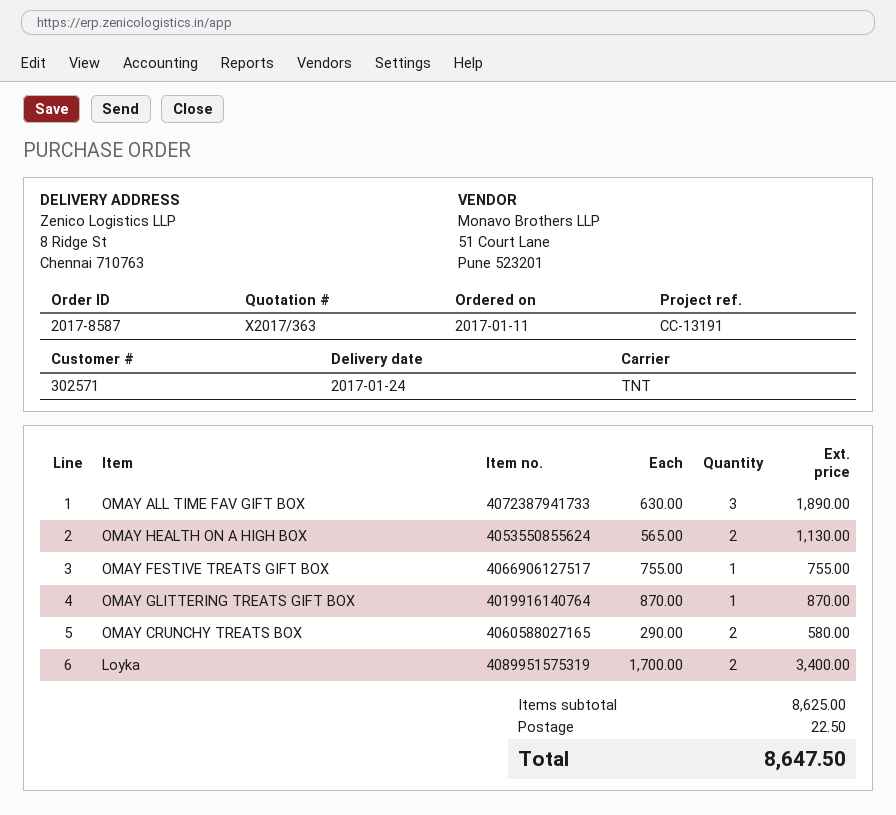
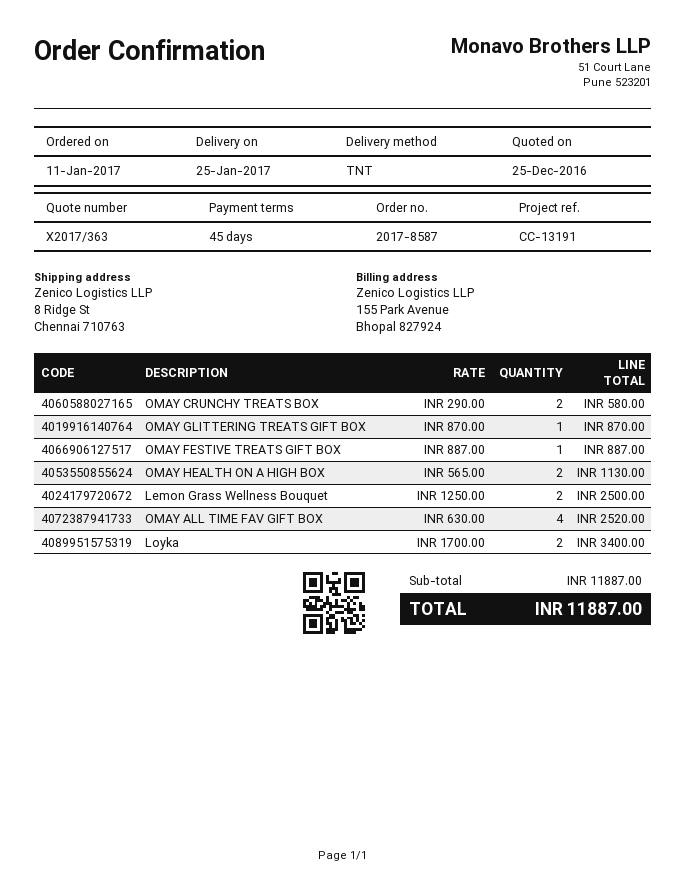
delivery date: 2017-01-24 -> 2017-01-25
OMAY ALL TIME FAV GIFT BOX: 3 x 630.00 = 1890.00 -> 4 x 630.00 = 2520.00
OMAY FESTIVE TREATS GIFT BOX: 1 x 755.00 = 755.00 -> 1 x 887.00 = 887.00
Lemon Grass Wellness Bouquet: none -> 2 x 1250.00 = 2500.00
subtotal: 8625.00 -> 11887.00
shipping: 22.50 -> none
total: 8647.50 -> 11887.00

